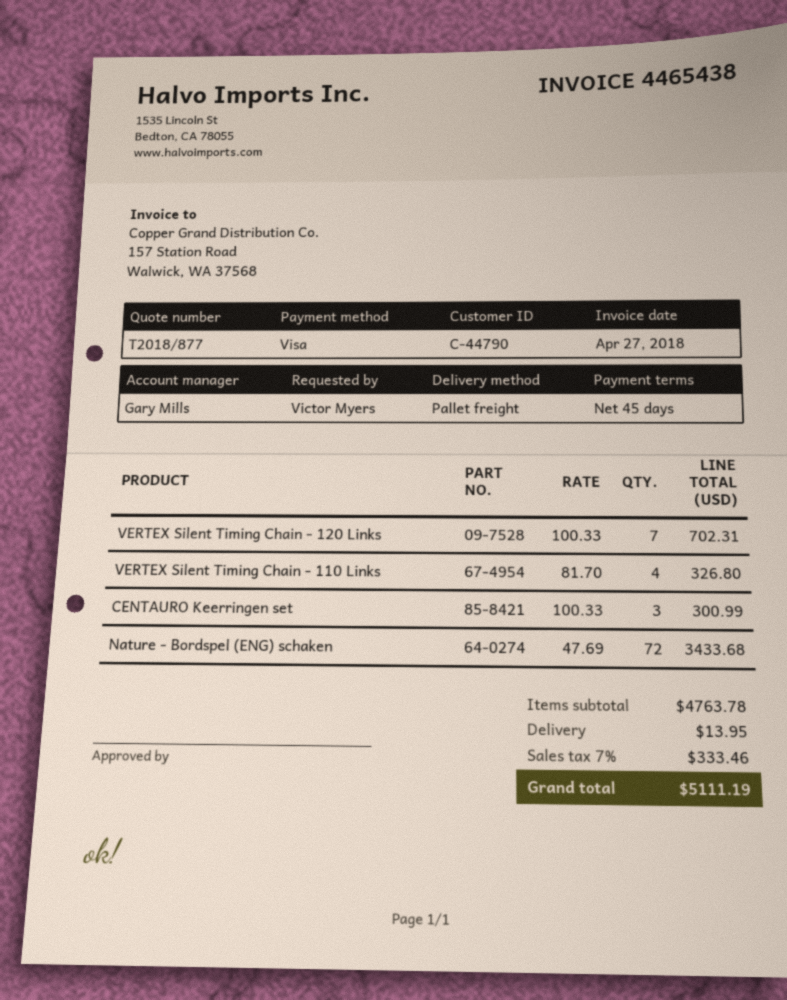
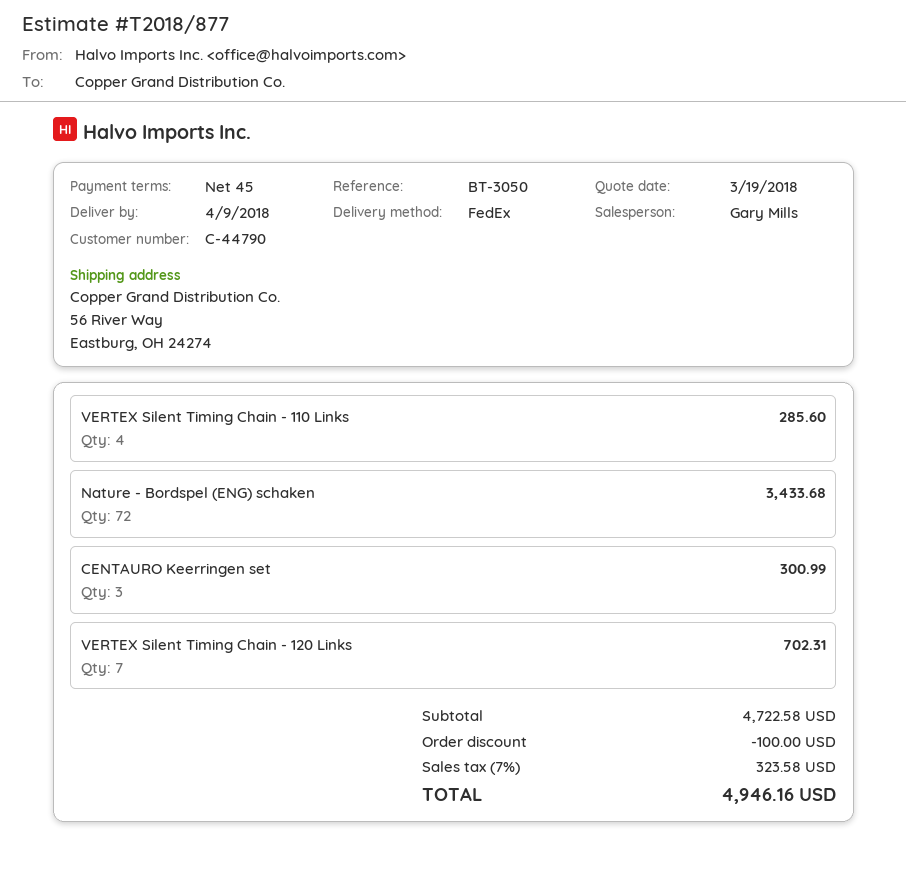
shipping method: pallet freight -> FedEx
VERTEX Silent Timing Chain - 110 Links: 4 for 326.80 -> 4 for 285.60
subtotal: 4763.78 -> 4722.58
discount: none -> 100.00
shipping: 13.95 -> none
tax: 7% = 333.46 -> 7% = 323.58
total: 5111.19 -> 4946.16

